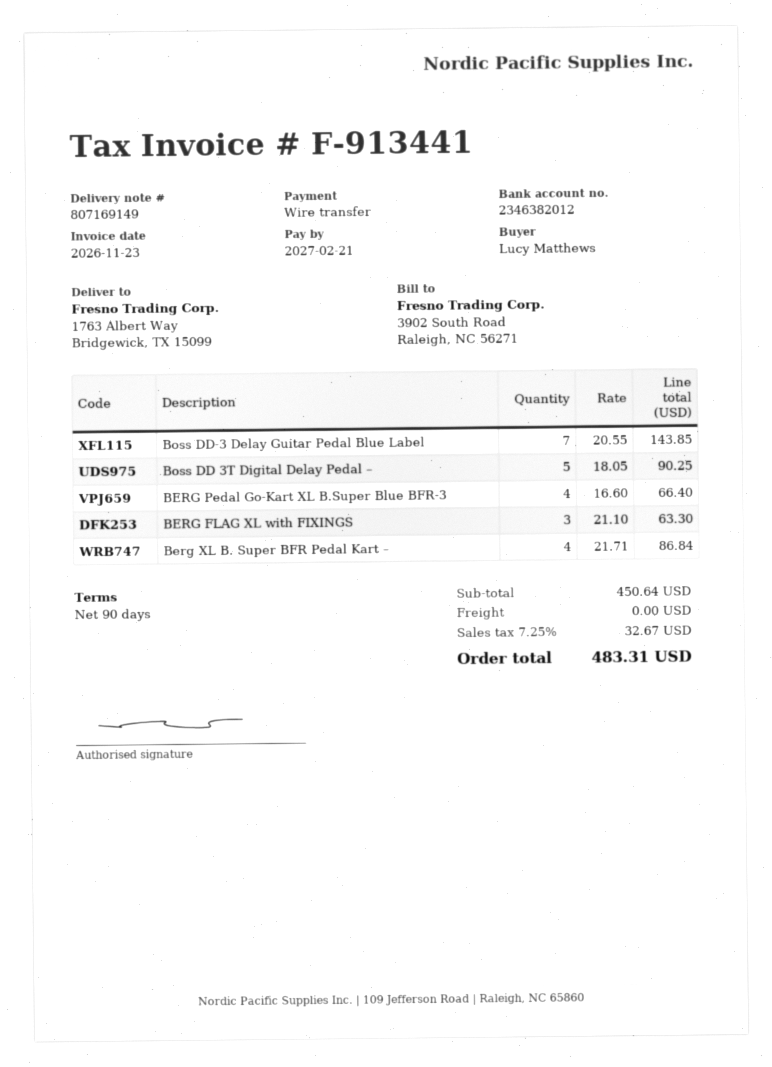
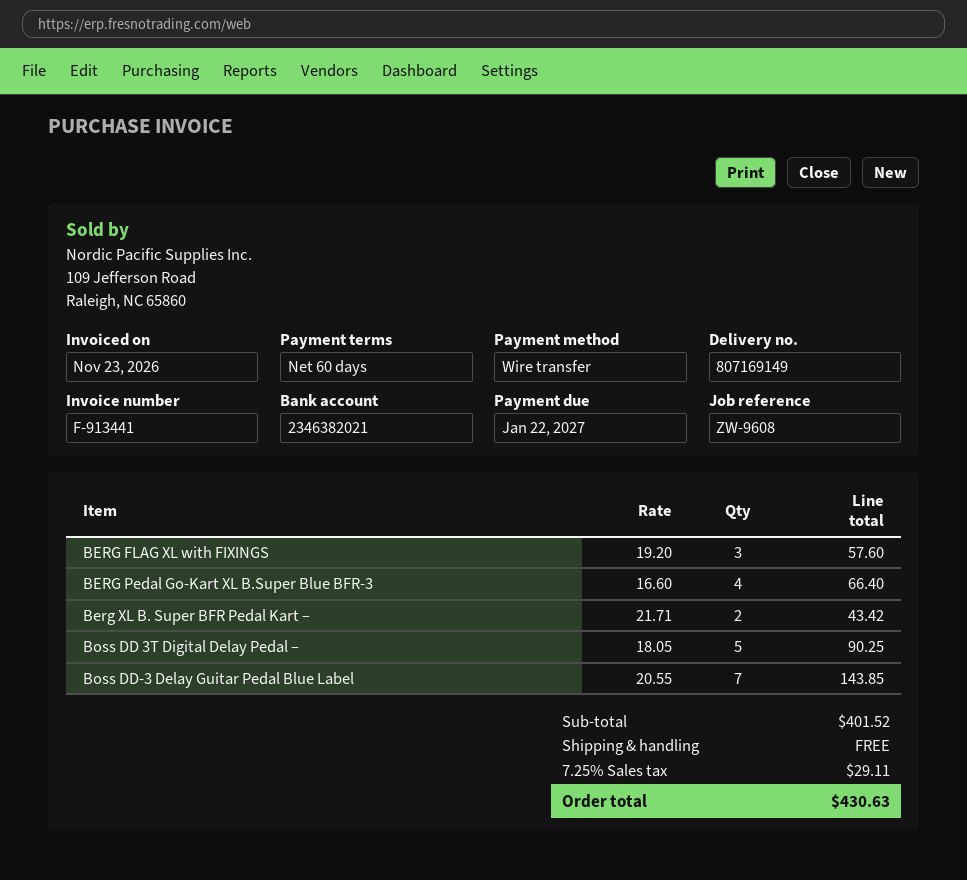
payment terms: 90 days -> 60 days
due date: 2027-02-21 -> 2027-01-22
bank account: 2346382012 -> 2346382021
BERG FLAG XL with FIXINGS: 3 x 21.10 = 63.30 -> 3 x 19.20 = 57.60
Berg XL B. Super BFR Pedal Kart –: 4 x 21.71 = 86.84 -> 2 x 21.71 = 43.42
subtotal: 450.64 -> 401.52
tax: 7.25% = 32.67 -> 7.25% = 29.11
total: 483.31 -> 430.63

